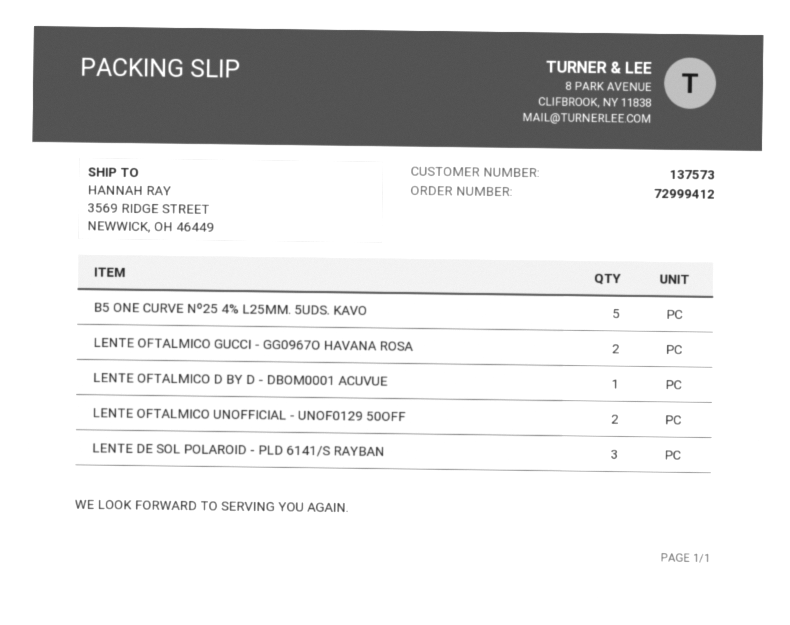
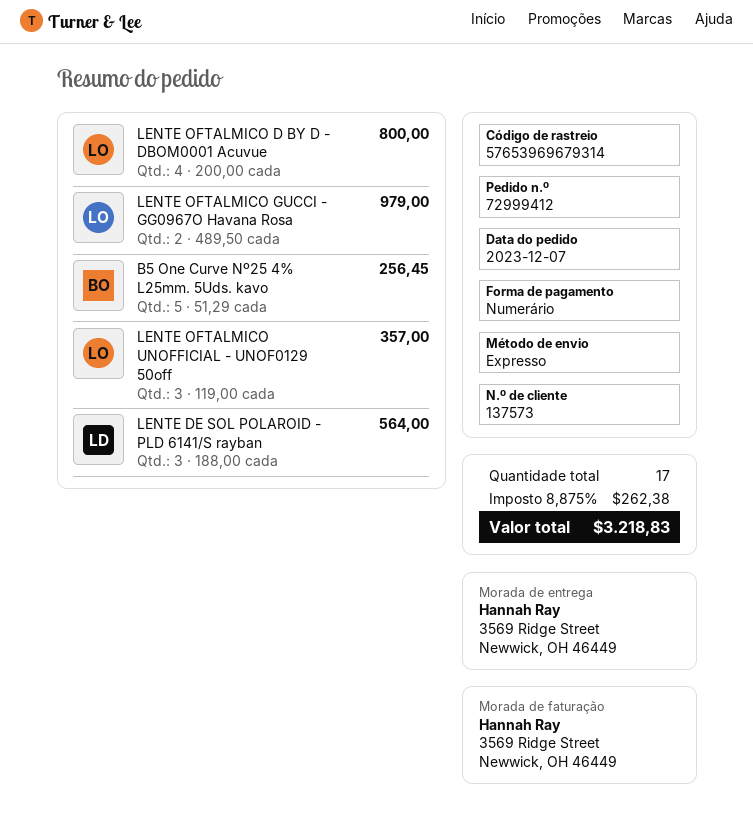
LENTE OFTALMICO D BY D - DBOM0001 ACUVUE: 1 -> 4
LENTE OFTALMICO UNOFFICIAL - UNOF0129 50OFF: 2 -> 3

